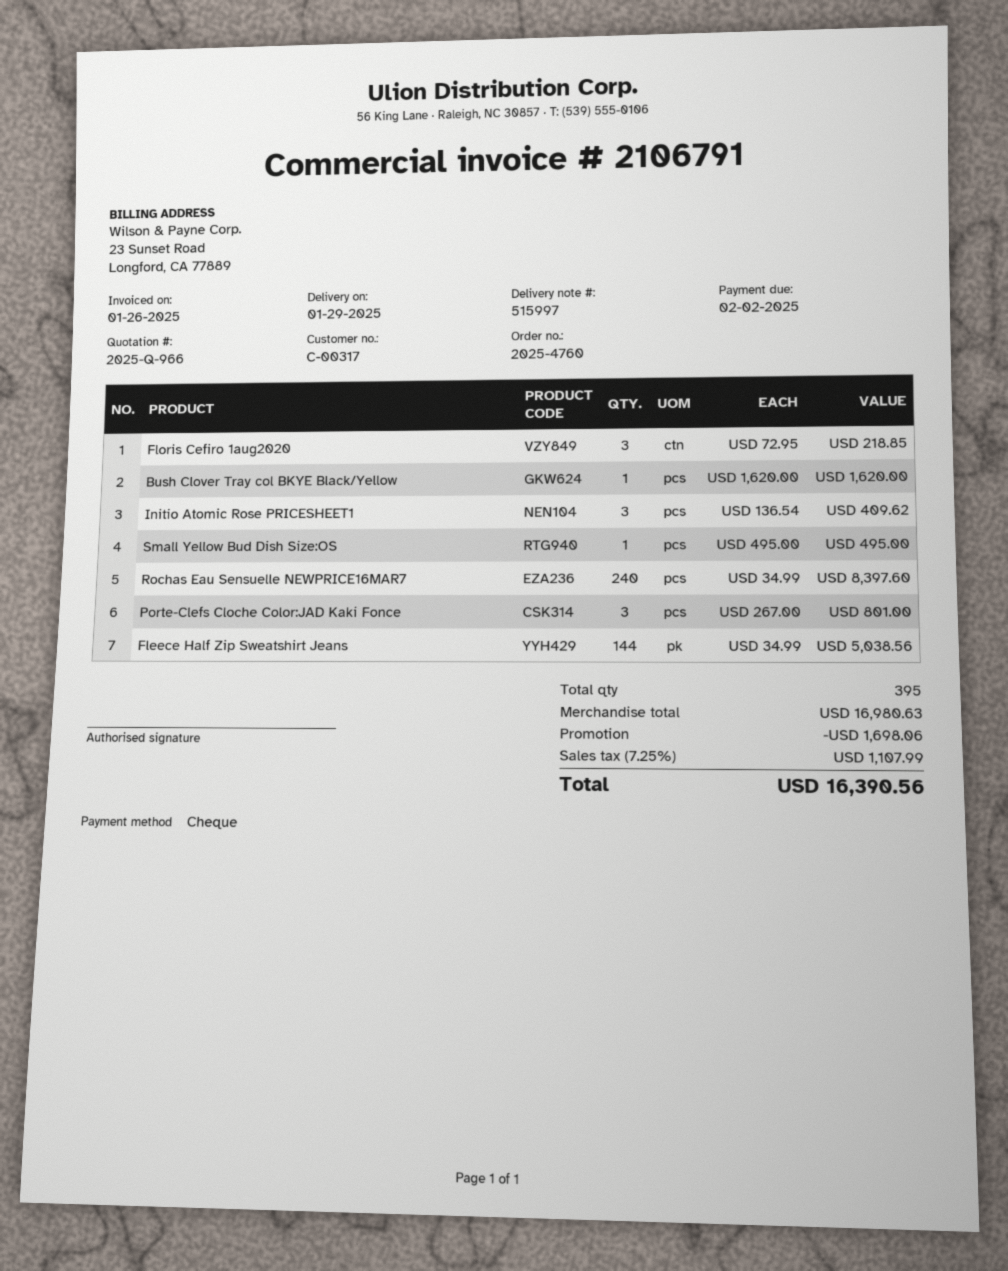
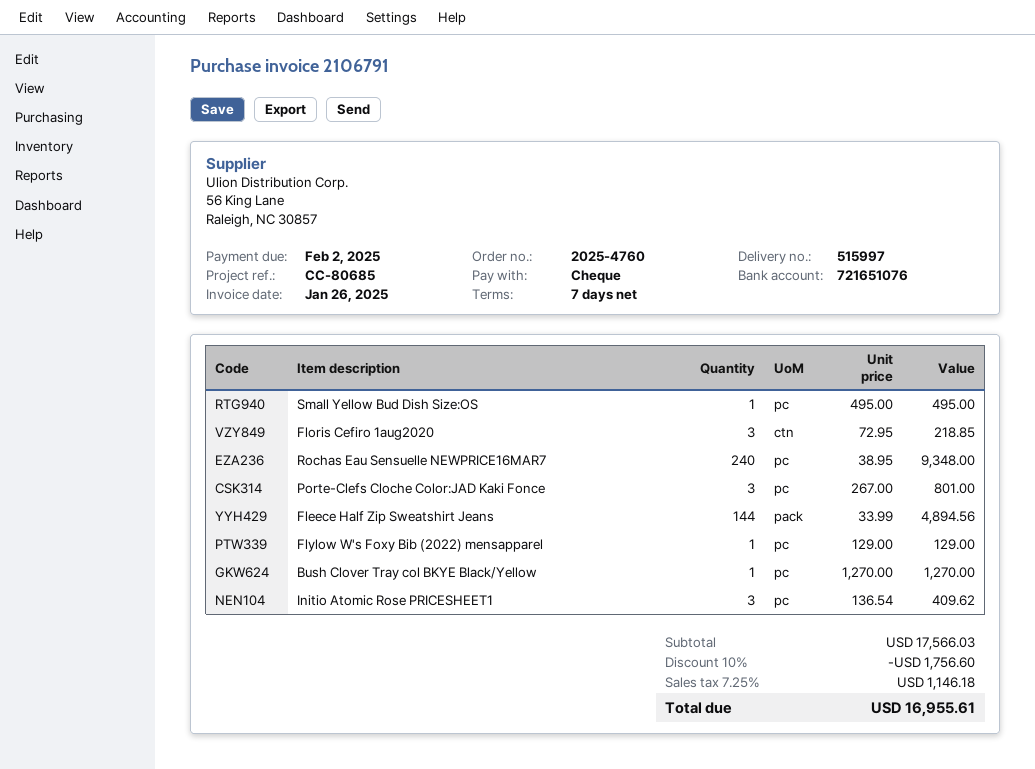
Bush Clover Tray col BKYE Black/Yellow: 1 x 1620.00 = 1620.00 -> 1 x 1270.00 = 1270.00
Rochas Eau Sensuelle NEWPRICE16MAR7: 240 x 34.99 = 8397.60 -> 240 x 38.95 = 9348.00
Fleece Half Zip Sweatshirt Jeans: 144 x 34.99 = 5038.56 -> 144 x 33.99 = 4894.56
Flylow W's Foxy Bib (2022) mensapparel: none -> 1 x 129.00 = 129.00
subtotal: 16980.63 -> 17566.03
discount: 1698.06 -> 1756.60
tax: 7.25% = 1107.99 -> 7.25% = 1146.18
total: 16390.56 -> 16955.61

